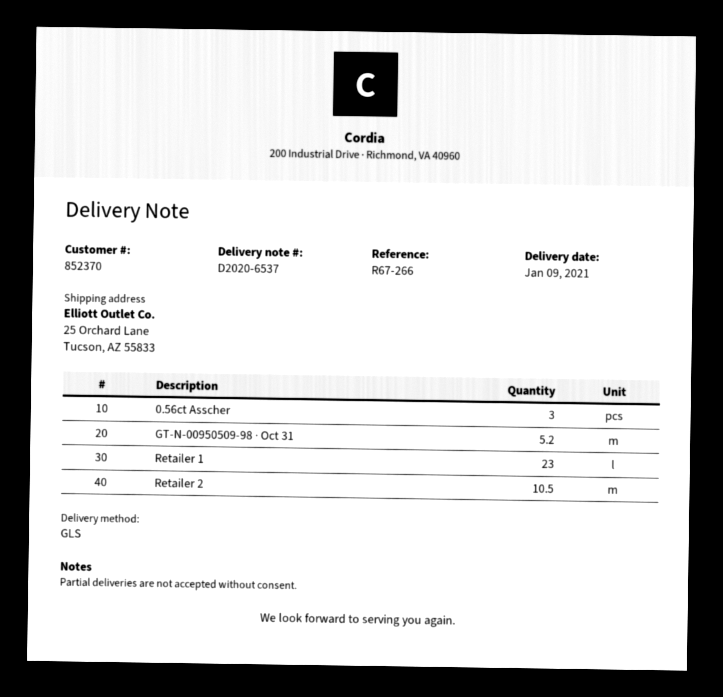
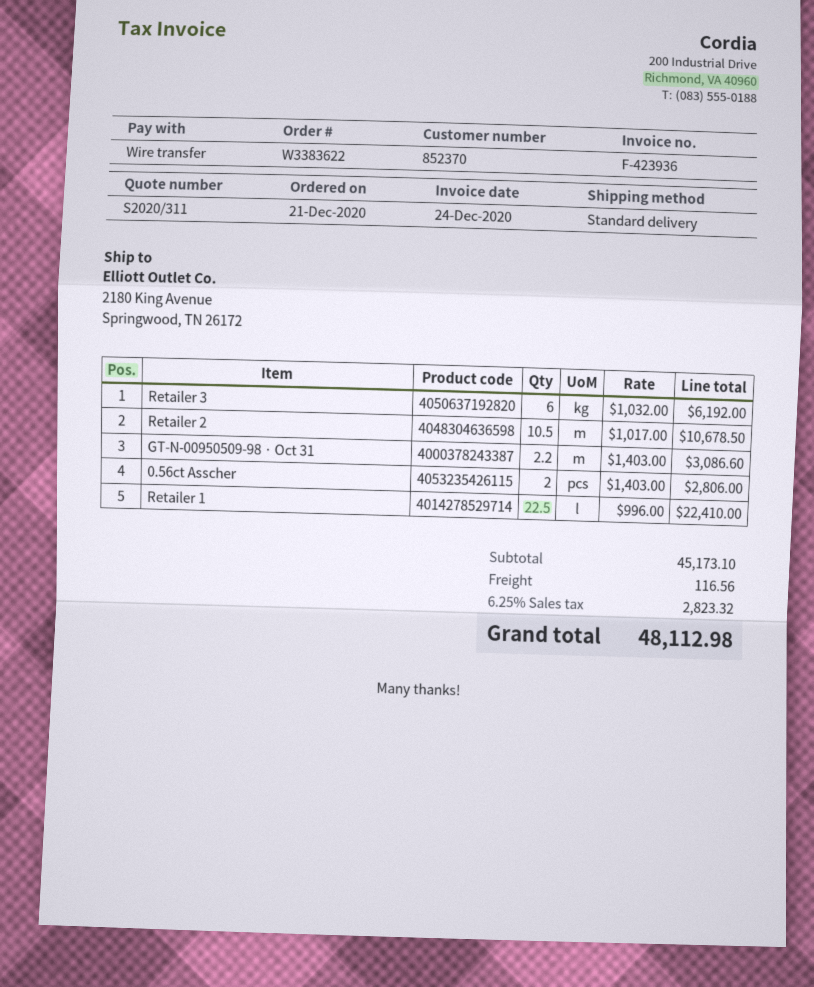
shipping method: GLS -> standard
ship to: 25 Orchard Lane, Tucson, AZ 55833 -> 2180 King Avenue, Springwood, TN 26172
0.56ct Asscher: 3 -> 2
GT-N-00950509-98 · Oct 31: 5.2 -> 2.2
Retailer 1: 23 -> 22.5
Retailer 3: none -> 6

